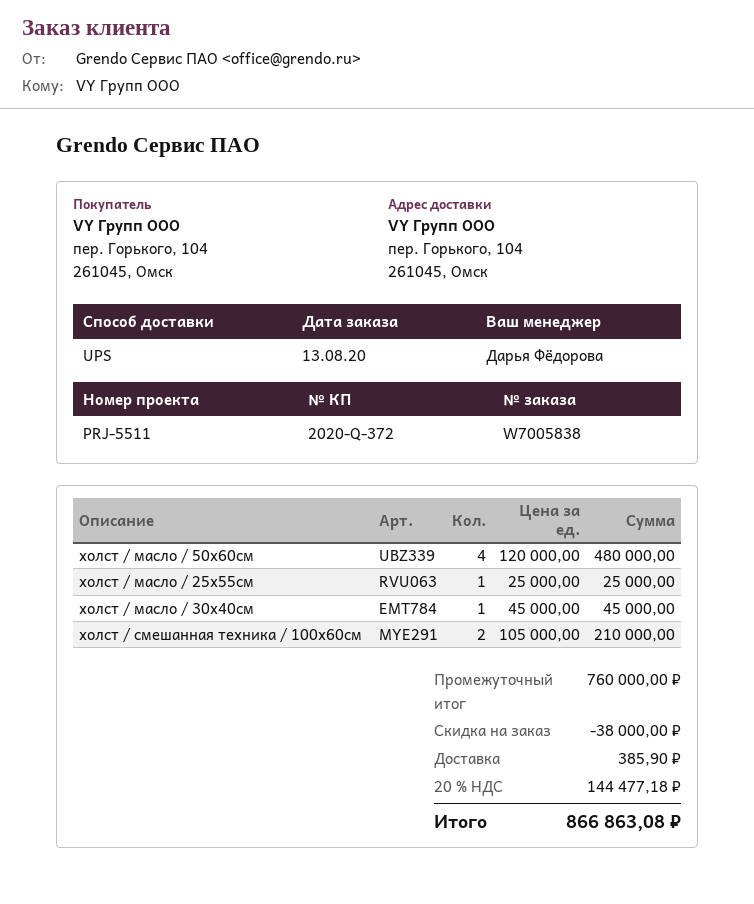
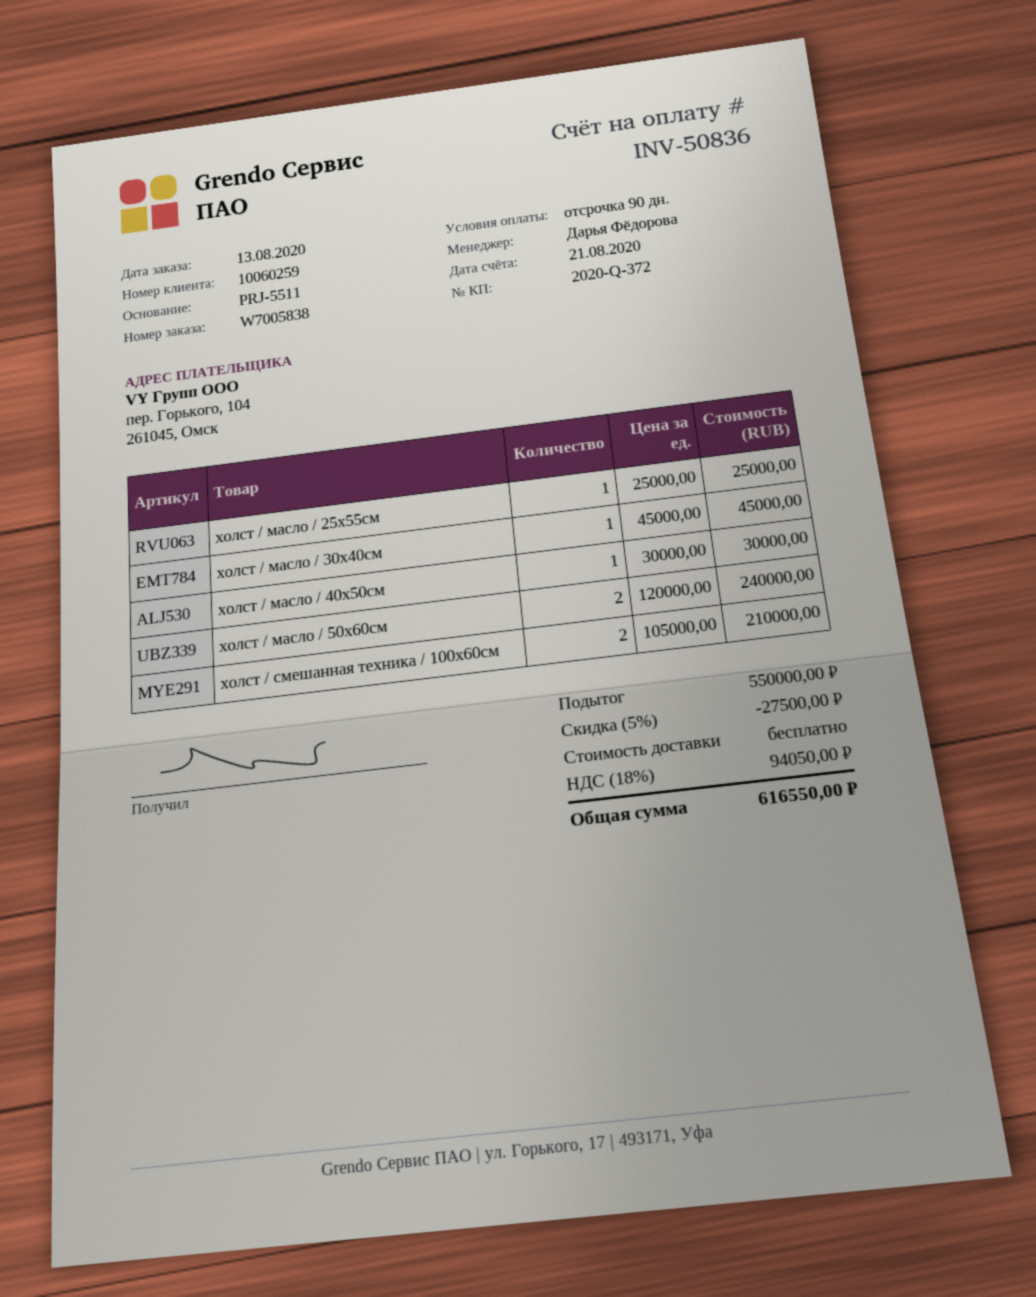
холст / масло / 50x60см: 4 x 120000.00 = 480000.00 -> 2 x 120000.00 = 240000.00
холст / масло / 40x50см: none -> 1 x 30000.00 = 30000.00
subtotal: 760000.00 -> 550000.00
discount: 38000.00 -> 27500.00
shipping: 385.90 -> 0.00
tax: 20% = 144477.18 -> 18% = 94050.00
total: 866863.08 -> 616550.00

